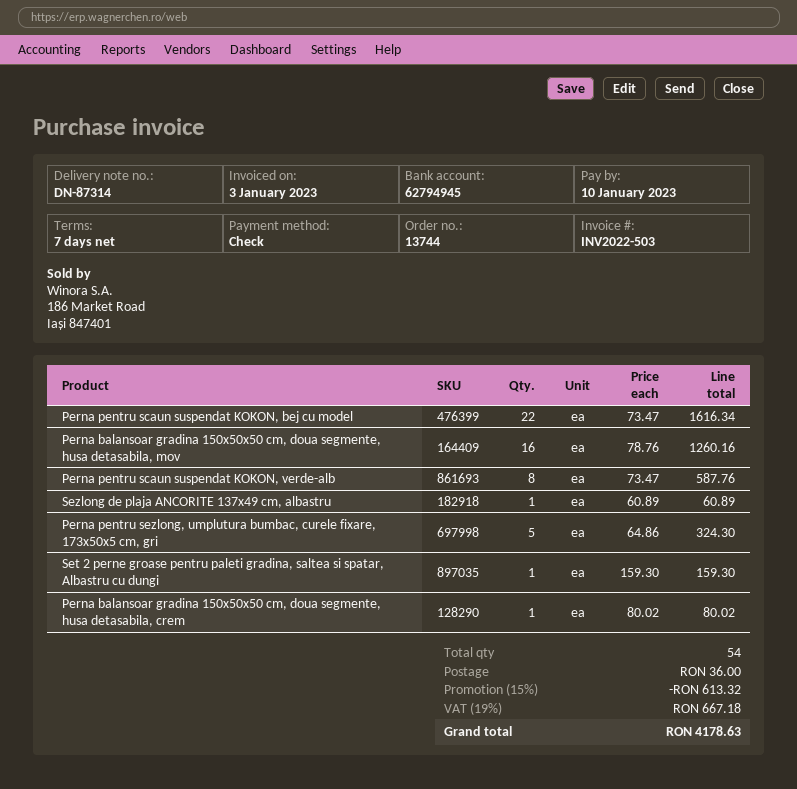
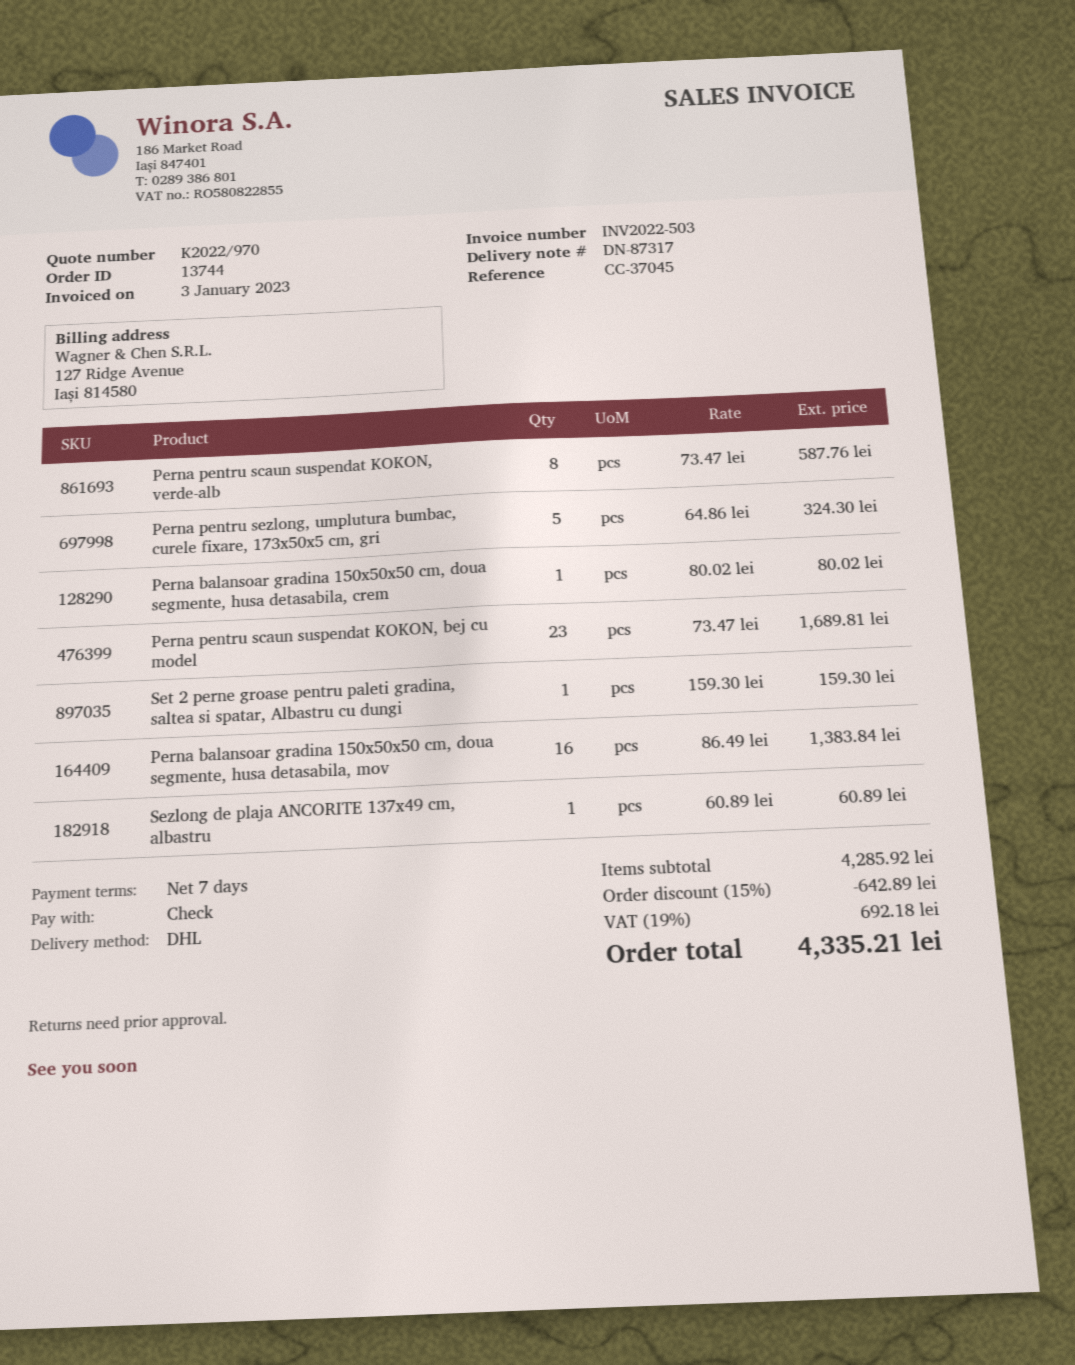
delivery note number: DN-87314 -> DN-87317
Perna pentru scaun suspendat KOKON, bej cu model: 22 x 73.47 = 1616.34 -> 23 x 73.47 = 1689.81
Perna balansoar gradina 150x50x50 cm, doua segmente, husa detasabila, mov: 16 x 78.76 = 1260.16 -> 16 x 86.49 = 1383.84
discount: 15% = 613.32 -> 15% = 642.89
shipping: 36.00 -> none
tax: 19% = 667.18 -> 19% = 692.18
total: 4178.63 -> 4335.21

